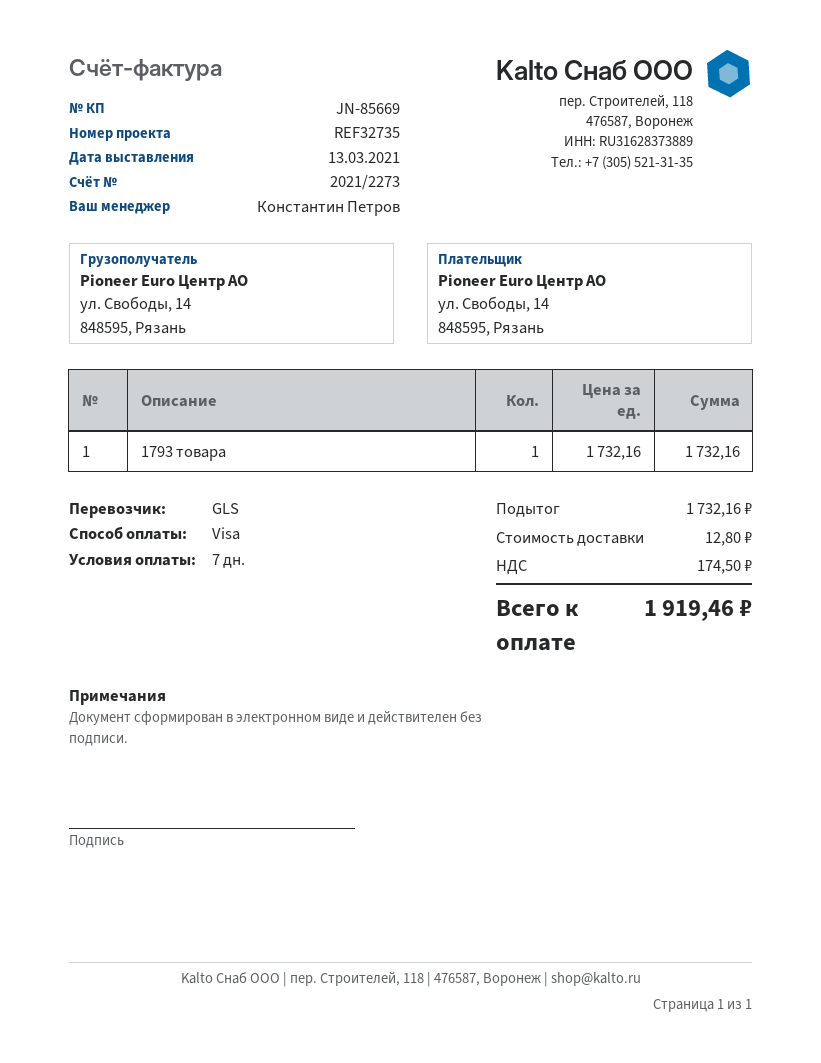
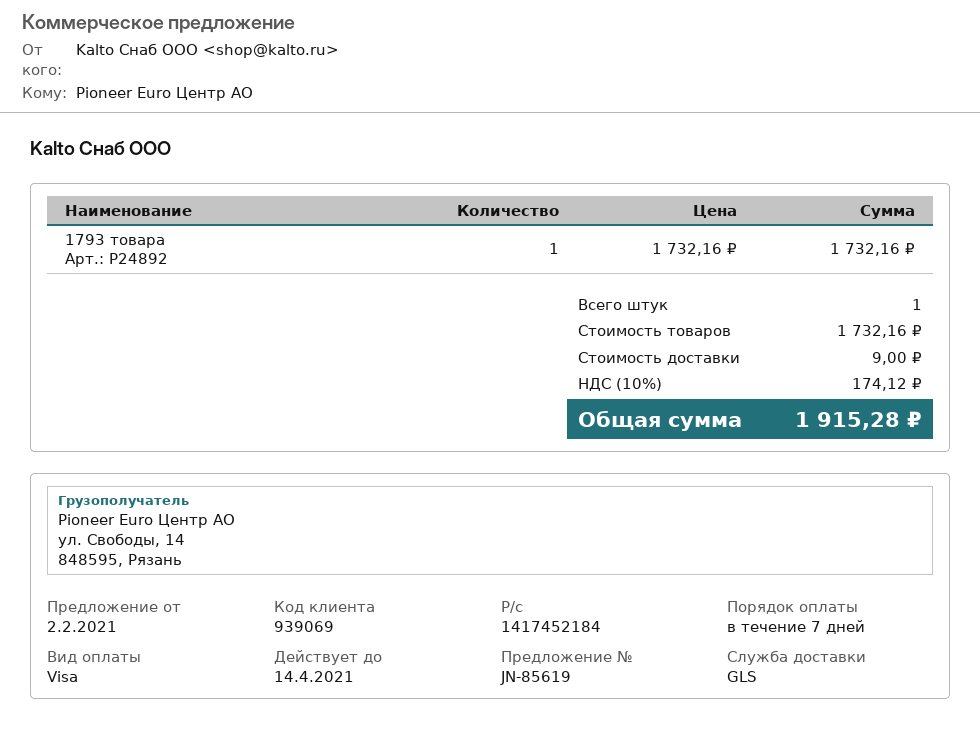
quote number: JN-85669 -> JN-85619
shipping: 12.80 -> 9.00
tax: 174.50 -> 174.12
total: 1919.46 -> 1915.28

